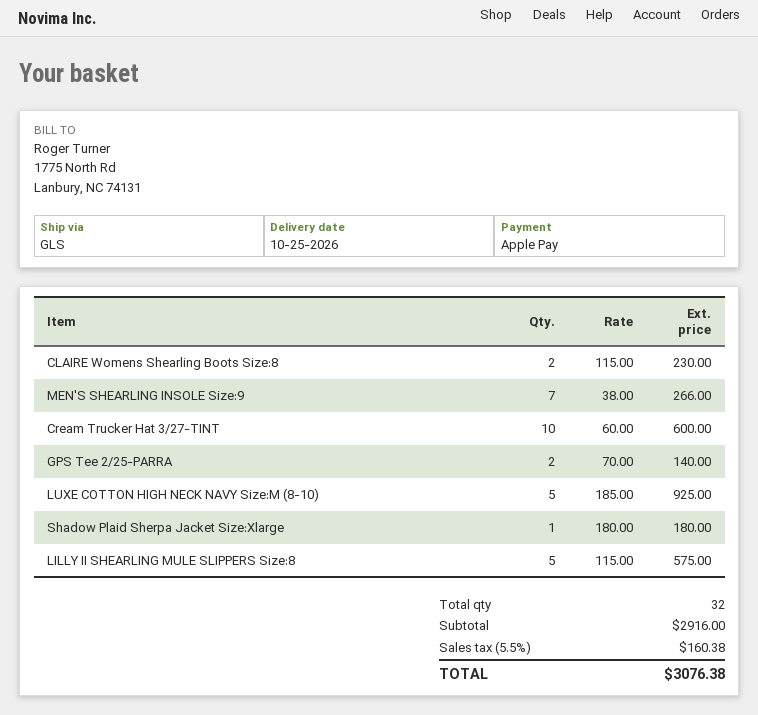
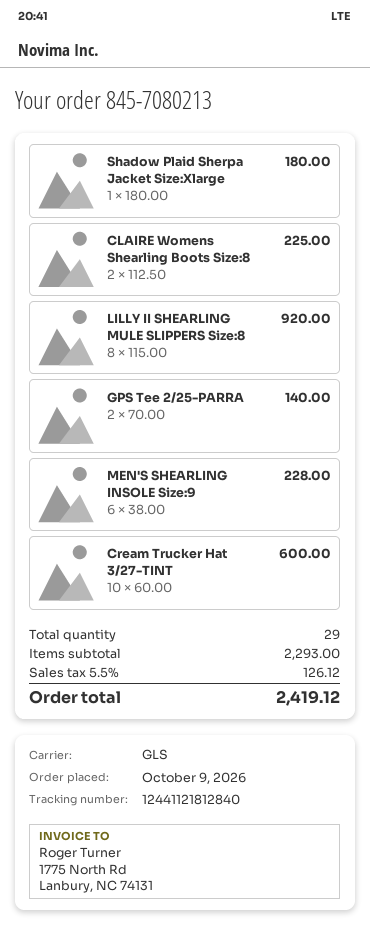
CLAIRE Womens Shearling Boots Size:8: 2 x 115.00 = 230.00 -> 2 x 112.50 = 225.00
MEN'S SHEARLING INSOLE Size:9: 7 x 38.00 = 266.00 -> 6 x 38.00 = 228.00
LUXE COTTON HIGH NECK NAVY Size:M (8-10): 5 x 185.00 = 925.00 -> none
LILLY II SHEARLING MULE SLIPPERS Size:8: 5 x 115.00 = 575.00 -> 8 x 115.00 = 920.00
total quantity: 32 -> 29
subtotal: 2916.00 -> 2293.00
tax: 5.5% = 160.38 -> 5.5% = 126.12
total: 3076.38 -> 2419.12

